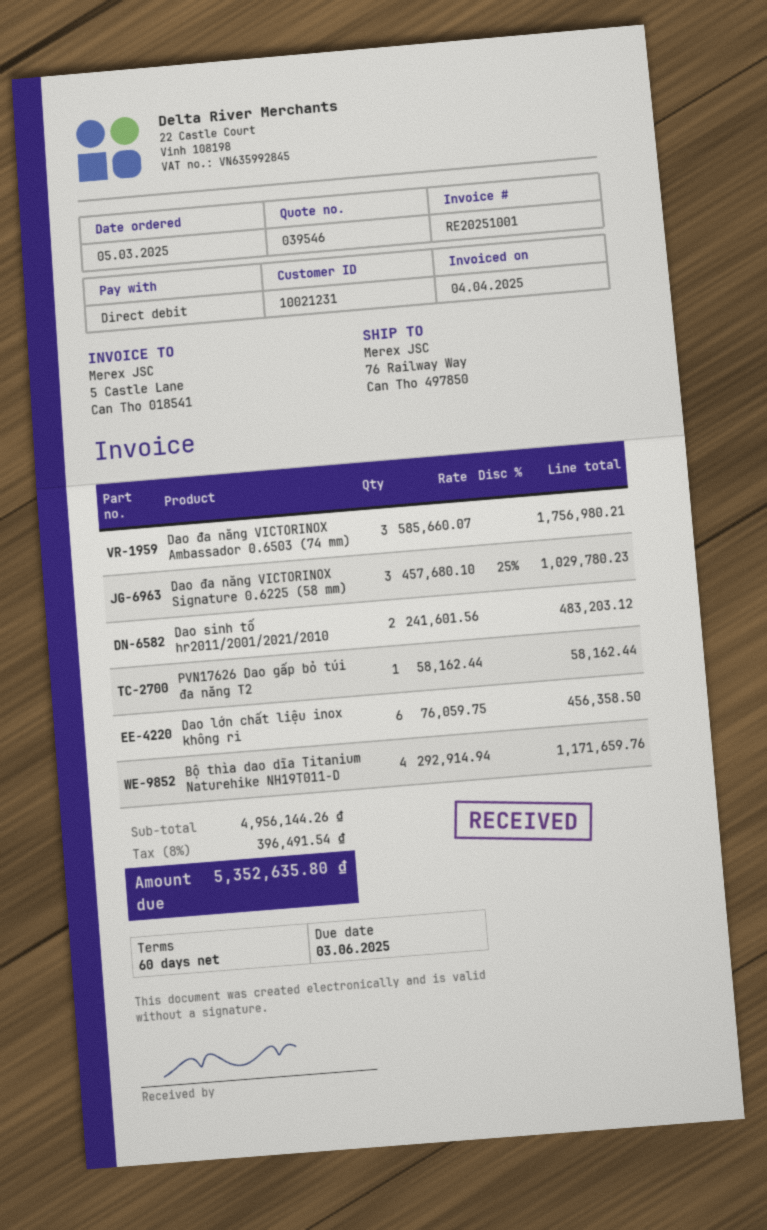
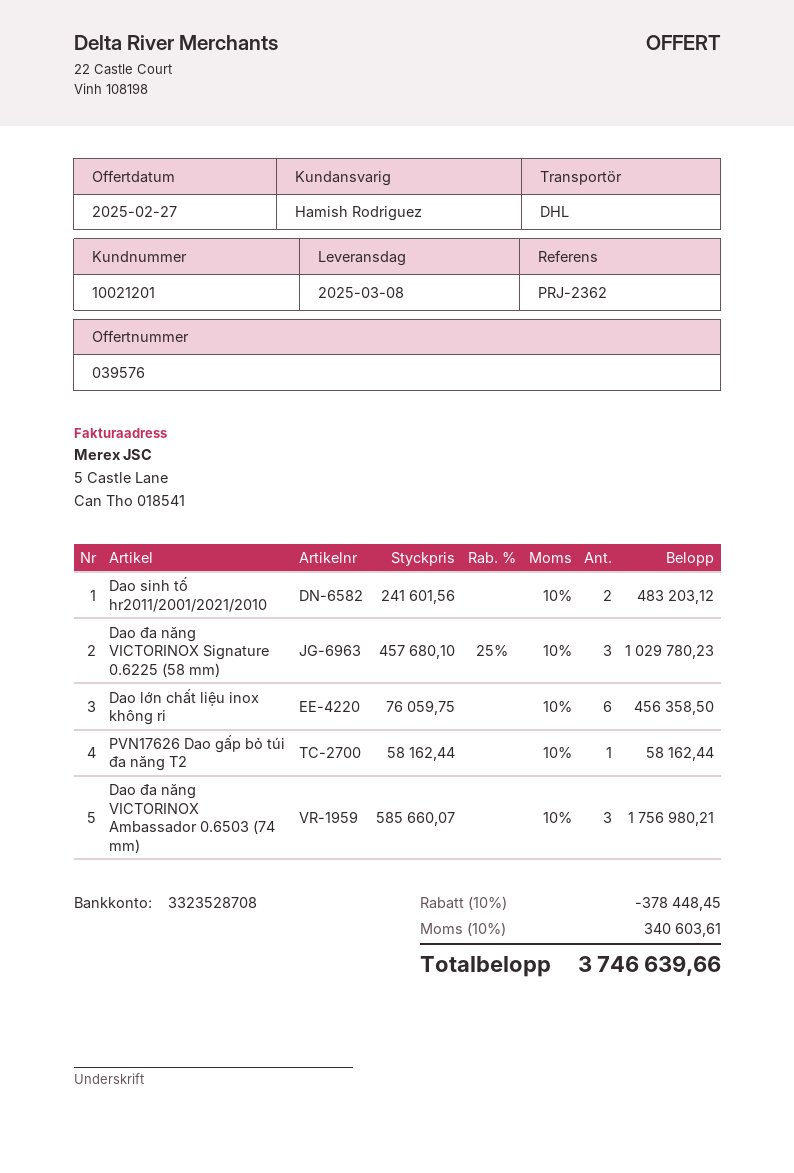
quote number: 039546 -> 039576
customer number: 10021231 -> 10021201
Bộ thìa dao dĩa Titanium Naturehike NH19T011-D: 4 x 292914.94 = 1171659.76 -> none
discount: none -> 10% = 378448.45
tax: 8% = 396491.54 -> 10% = 340603.61
total: 5352635.80 -> 3746639.66

